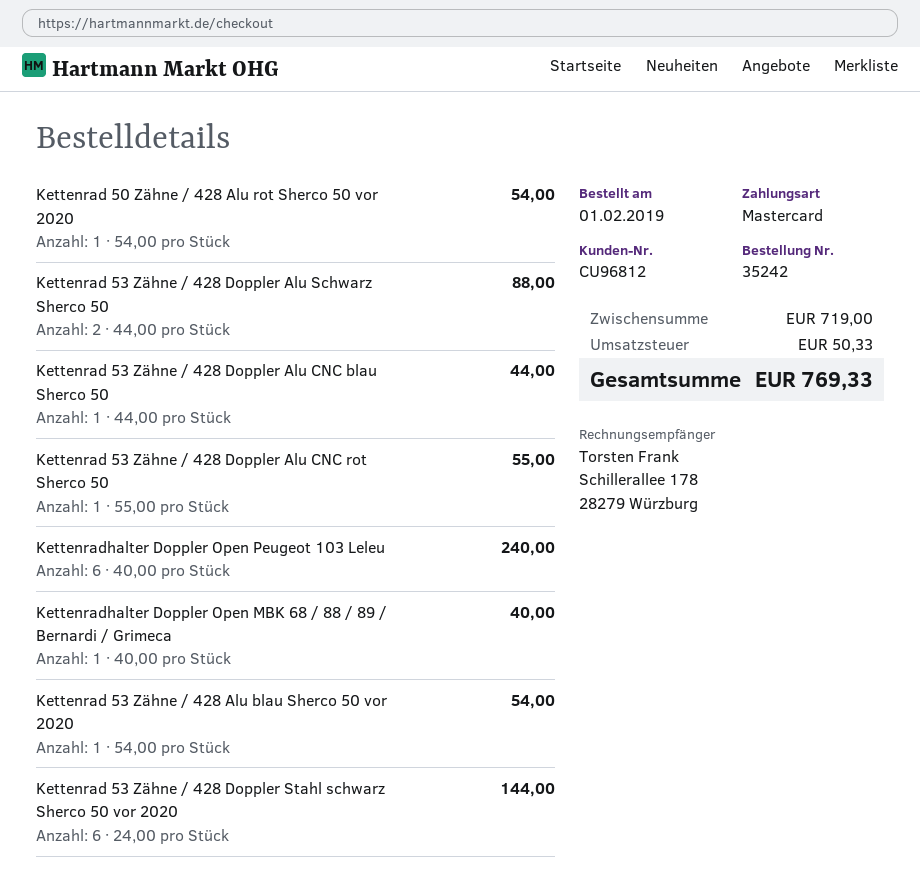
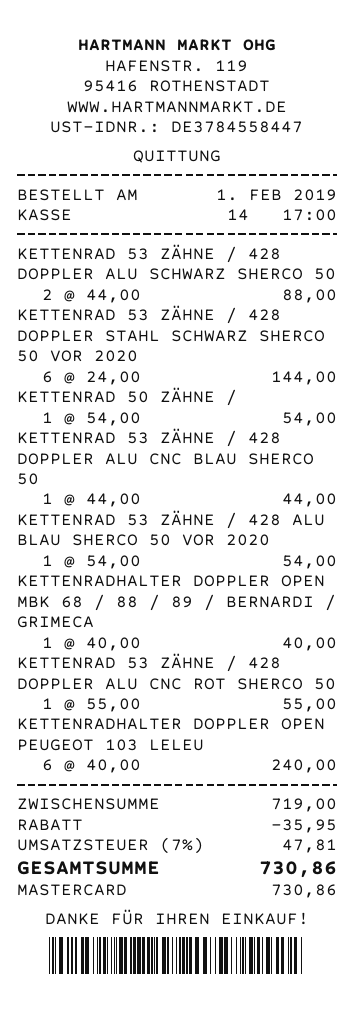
discount: none -> 35.95
tax: 50.33 -> 47.81
total: 769.33 -> 730.86

